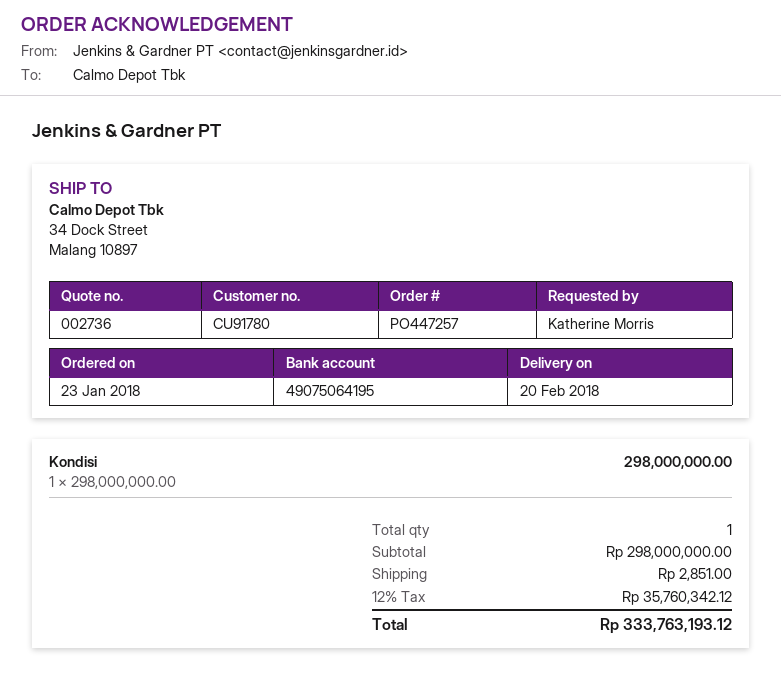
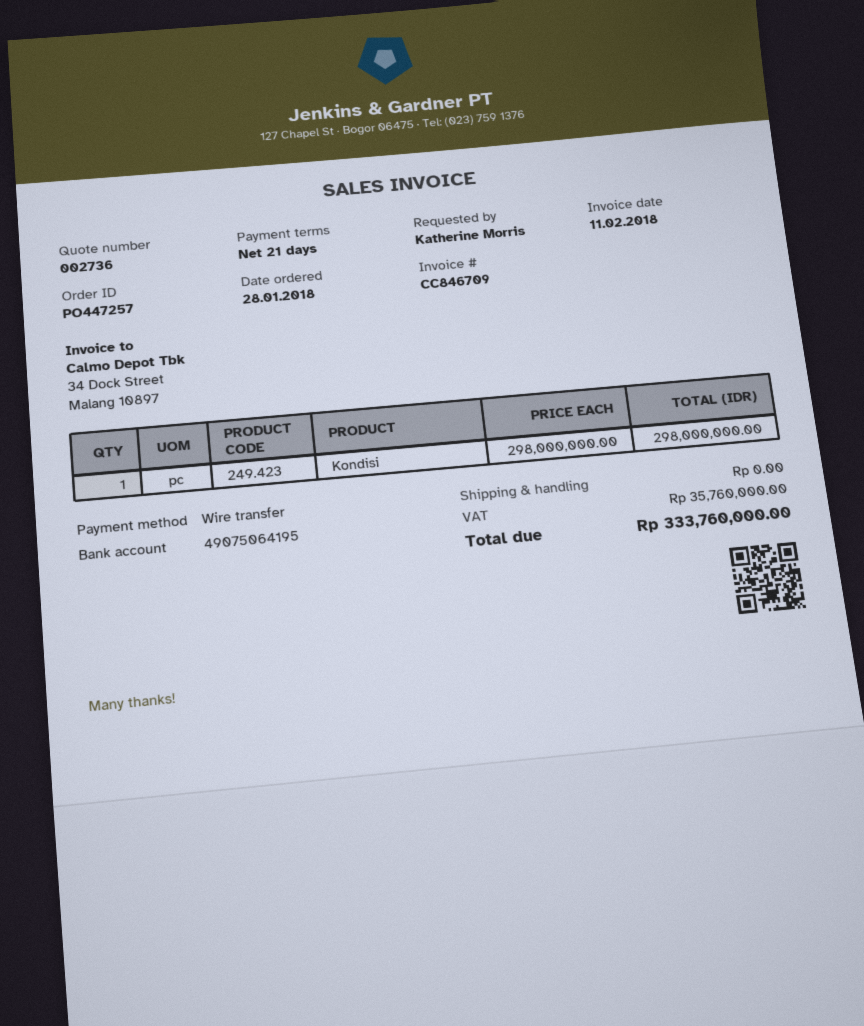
order date: 2018-01-23 -> 2018-01-28
shipping: 2851.00 -> 0.00
tax: 35760342.12 -> 35760000.00
total: 333763193.12 -> 333760000.00

